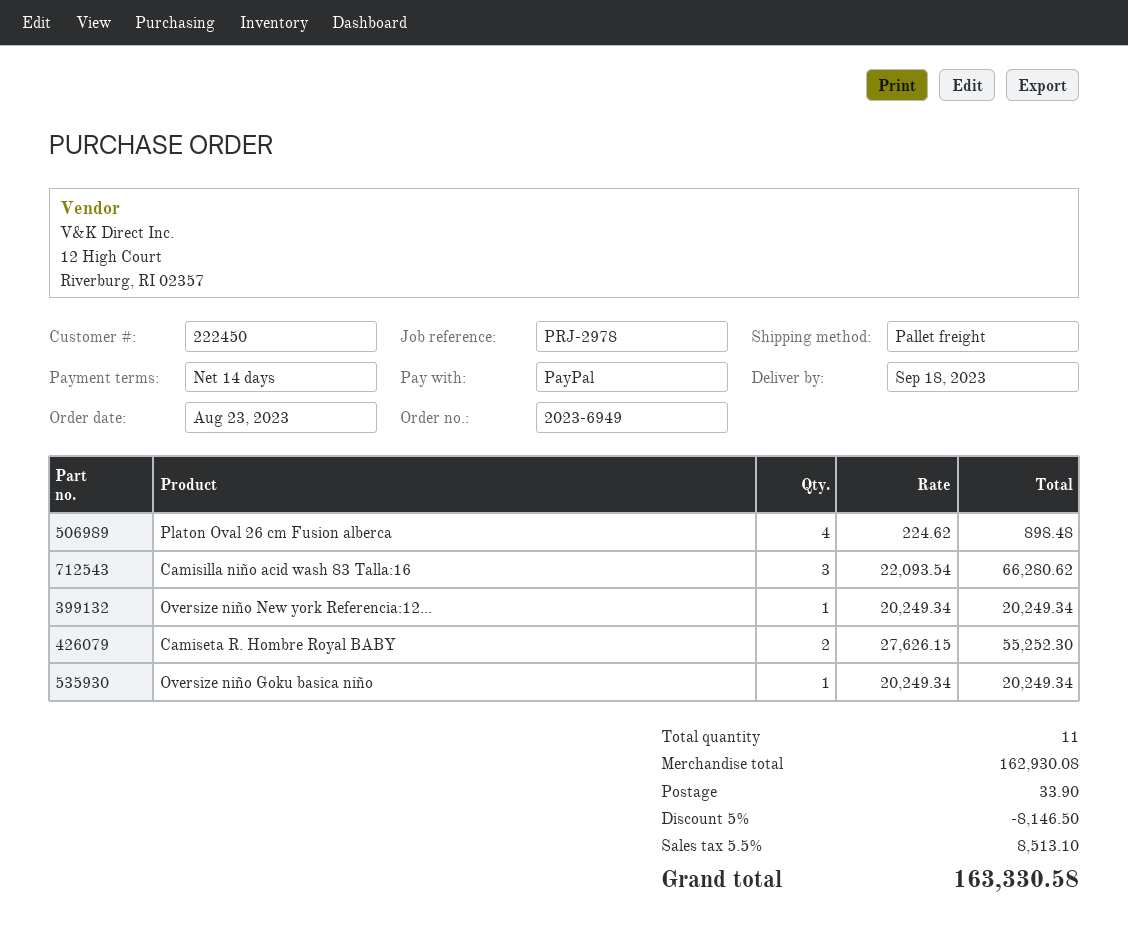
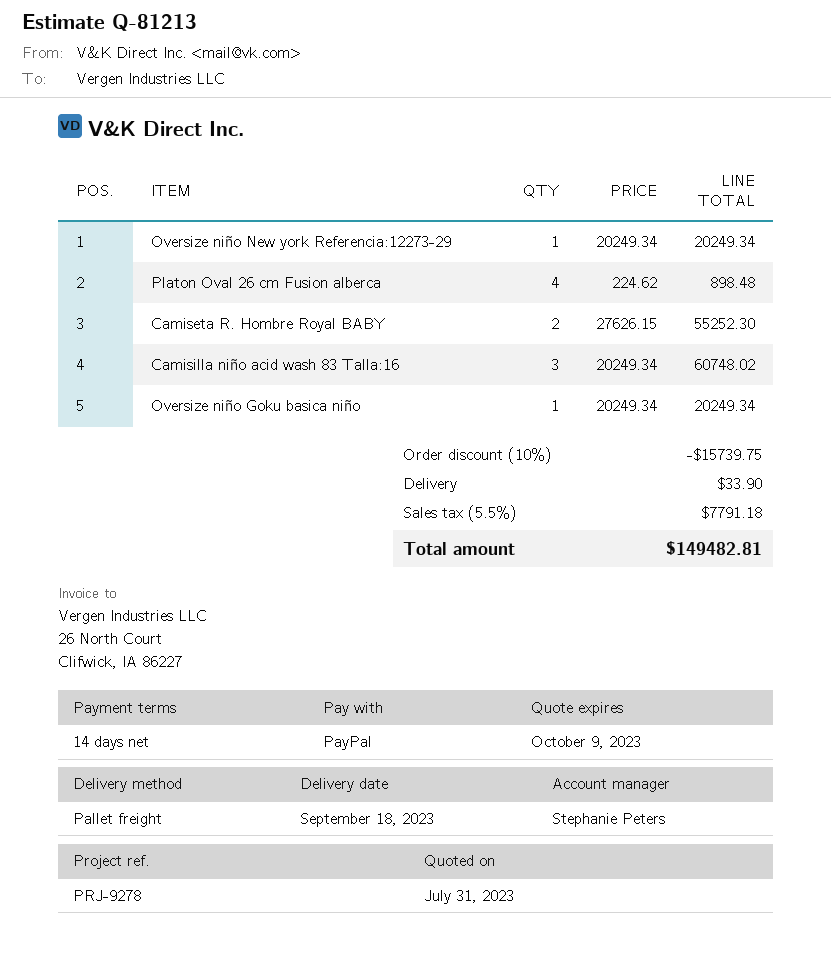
reference: PRJ-2978 -> PRJ-9278
Camisilla niño acid wash 83 Talla:16: 3 x 22093.54 = 66280.62 -> 3 x 20249.34 = 60748.02
discount: 5% = 8146.50 -> 10% = 15739.75
tax: 5.5% = 8513.10 -> 5.5% = 7791.18
total: 163330.58 -> 149482.81

